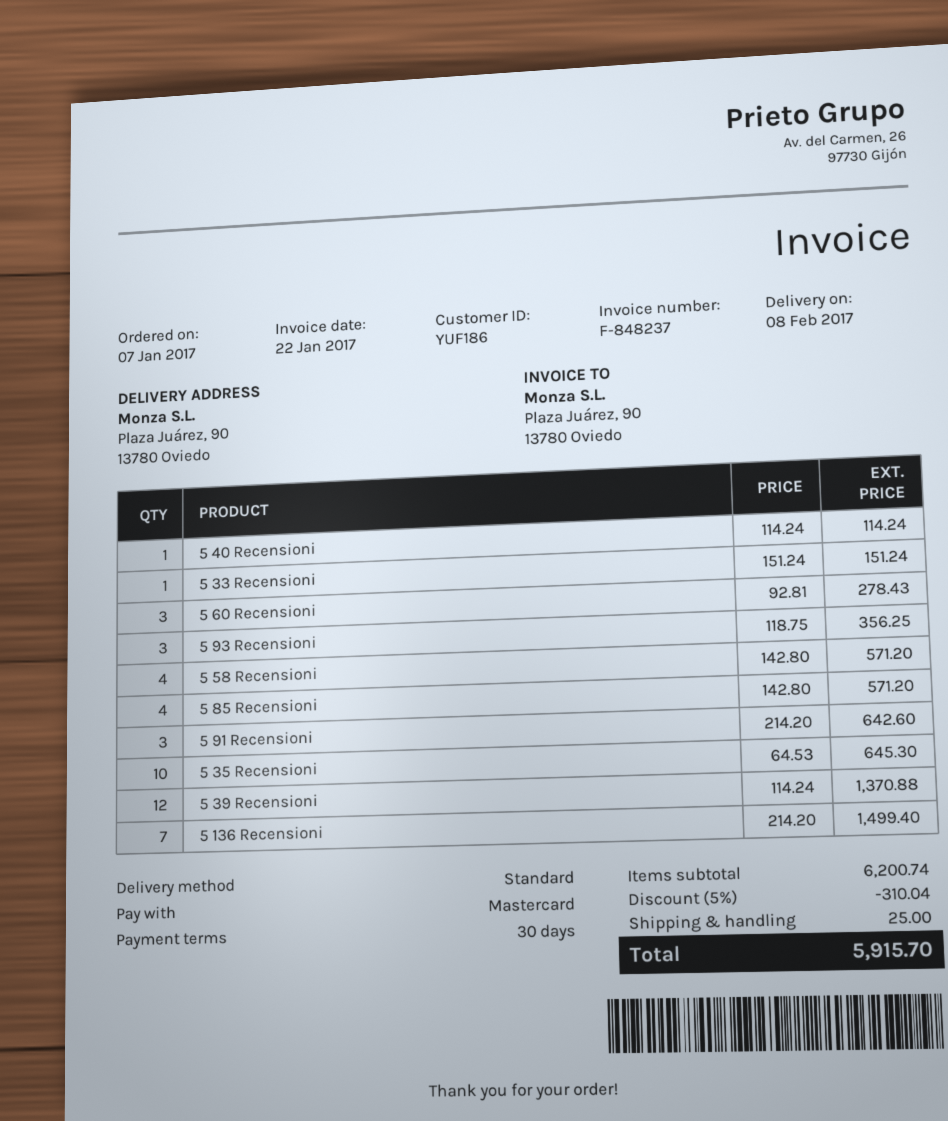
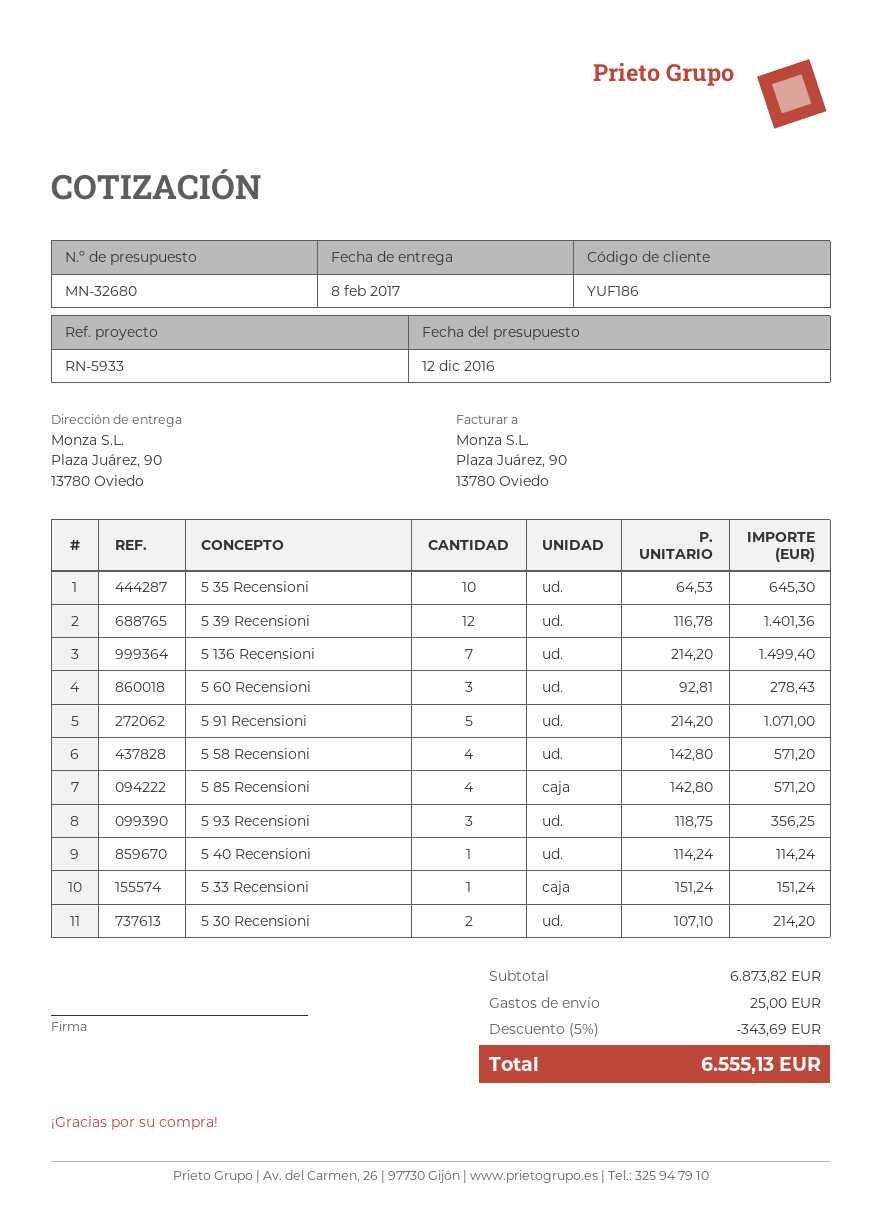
5 91 Recensioni: 3 x 214.20 = 642.60 -> 5 x 214.20 = 1071.00
5 39 Recensioni: 12 x 114.24 = 1370.88 -> 12 x 116.78 = 1401.36
5 30 Recensioni: none -> 2 x 107.10 = 214.20
subtotal: 6200.74 -> 6873.82
discount: 5% = 310.04 -> 5% = 343.69
total: 5915.70 -> 6555.13

